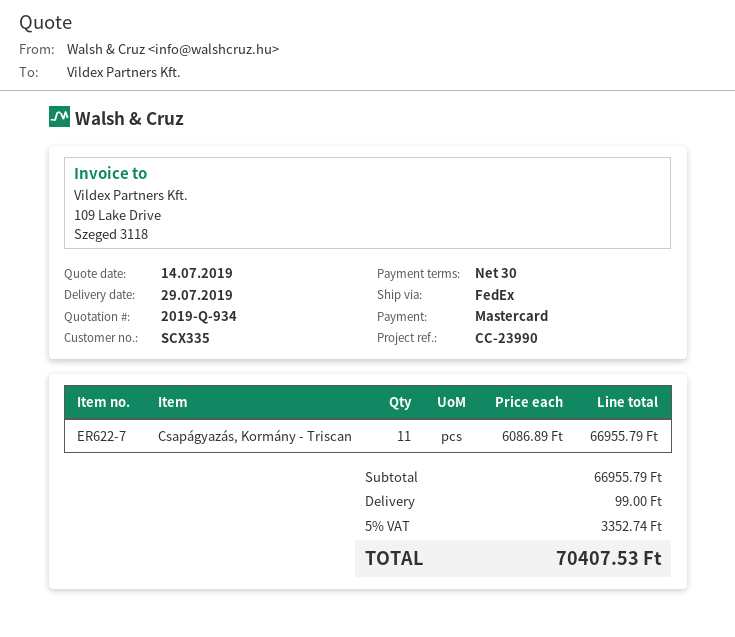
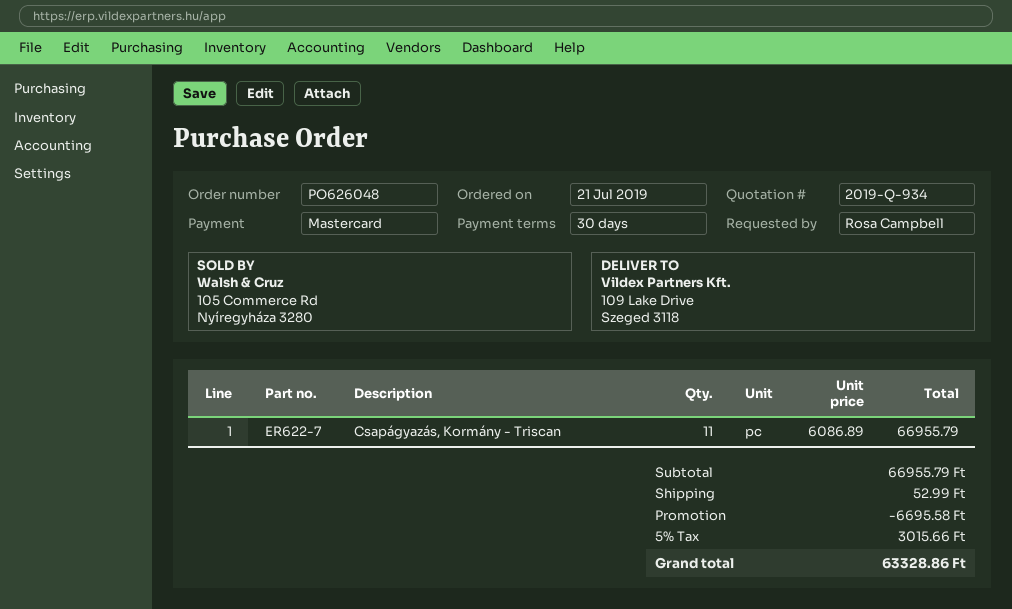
discount: none -> 6695.58
shipping: 99.00 -> 52.99
tax: 5% = 3352.74 -> 5% = 3015.66
total: 70407.53 -> 63328.86

